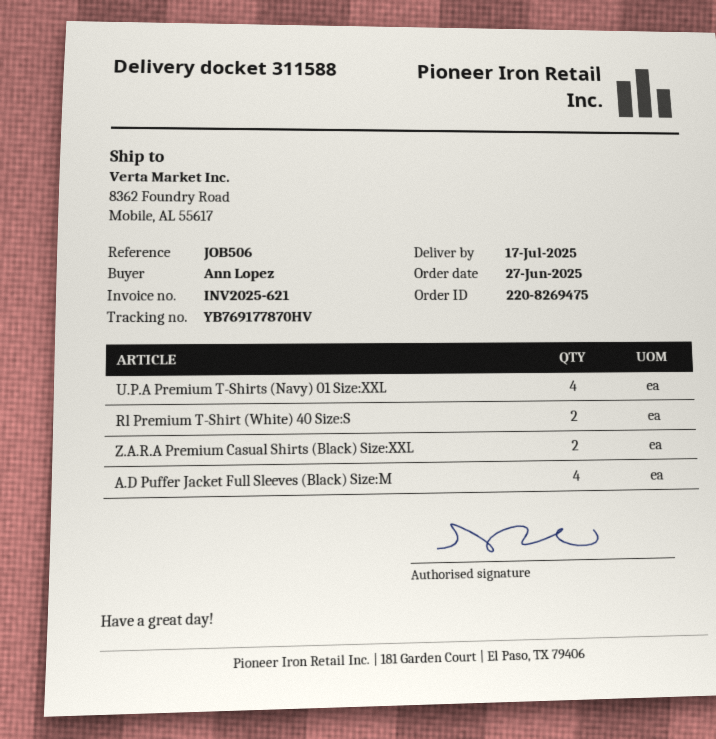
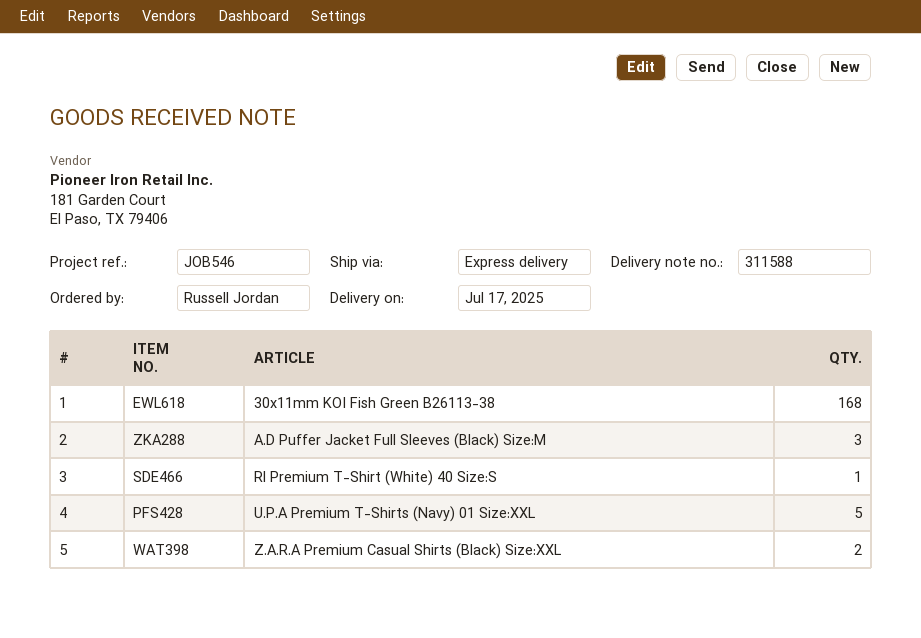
reference: JOB506 -> JOB546
ordered by: Ann Lopez -> Russell Jordan
U.P.A Premium T-Shirts (Navy) 01 Size:XXL: 4 -> 5
Rl Premium T-Shirt (White) 40 Size:S: 2 -> 1
A.D Puffer Jacket Full Sleeves (Black) Size:M: 4 -> 3
30x11mm KOI Fish Green B26113-38: none -> 168

